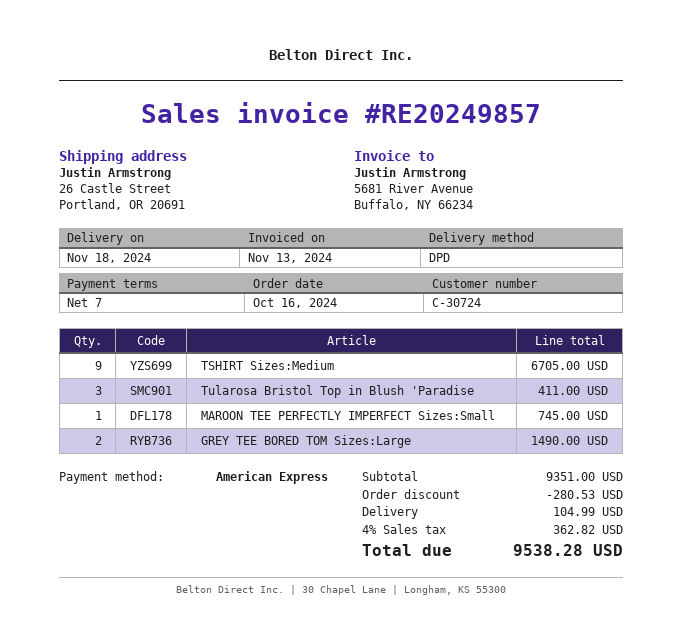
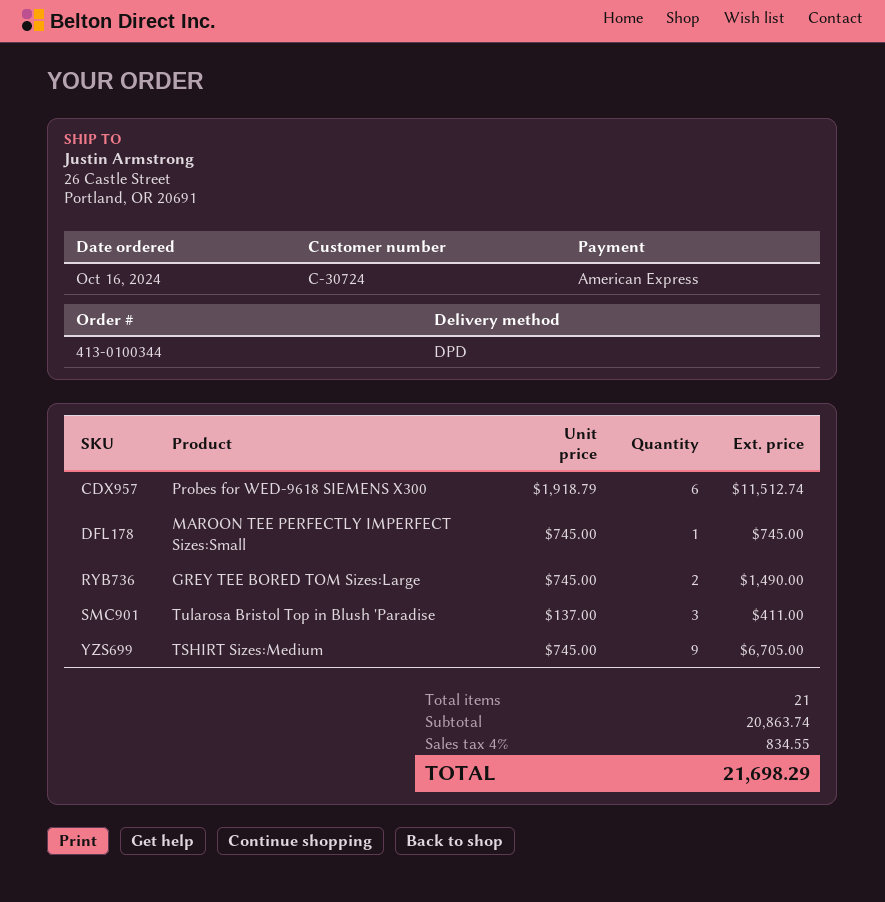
Probes for WED-9618 SIEMENS X300: none -> 6 for 11512.74
subtotal: 9351.00 -> 20863.74
discount: 280.53 -> none
shipping: 104.99 -> none
tax: 4% = 362.82 -> 4% = 834.55
total: 9538.28 -> 21698.29

